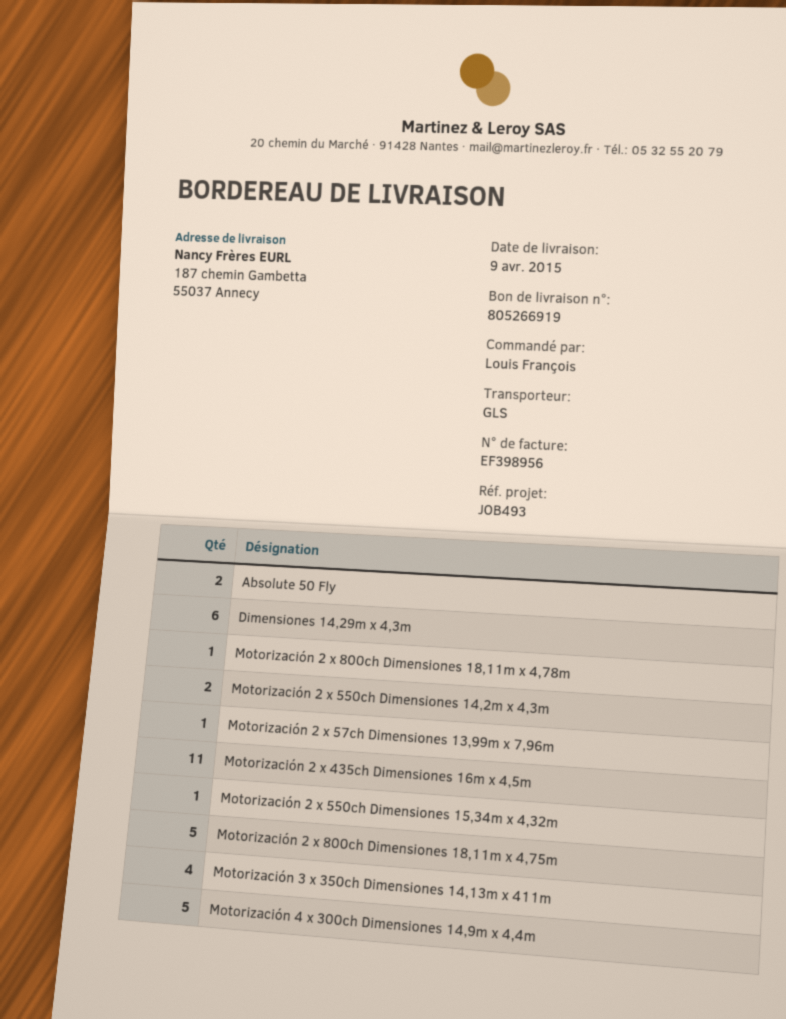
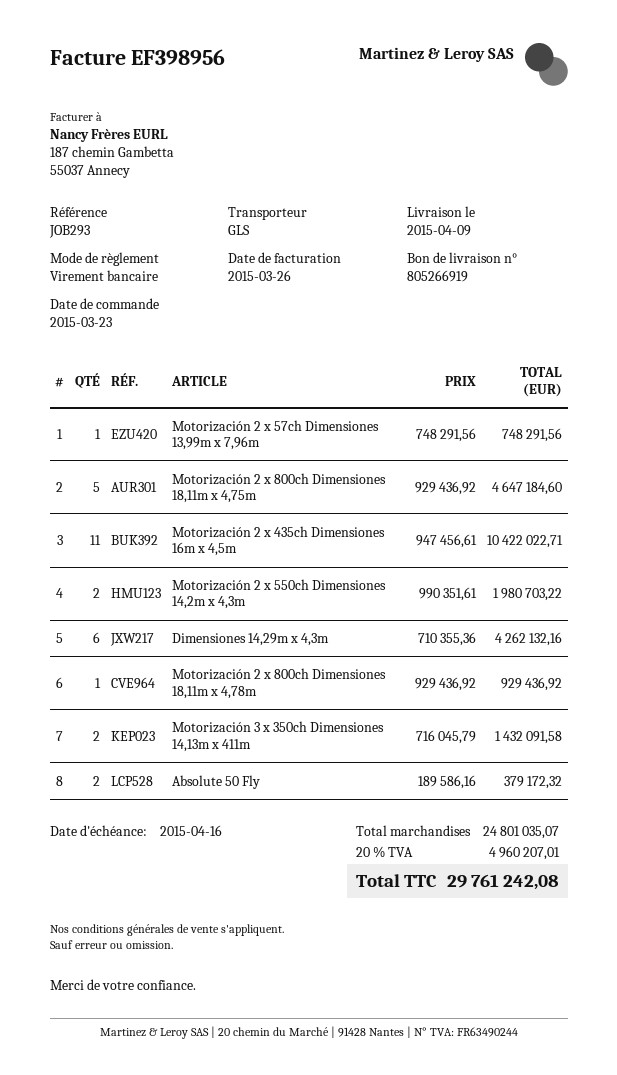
reference: JOB493 -> JOB293
Motorización 2 x 550ch Dimensiones 15,34m x 4,32m: 1 -> none
Motorización 3 x 350ch Dimensiones 14,13m x 411m: 4 -> 2
Motorización 4 x 300ch Dimensiones 14,9m x 4,4m: 5 -> none

